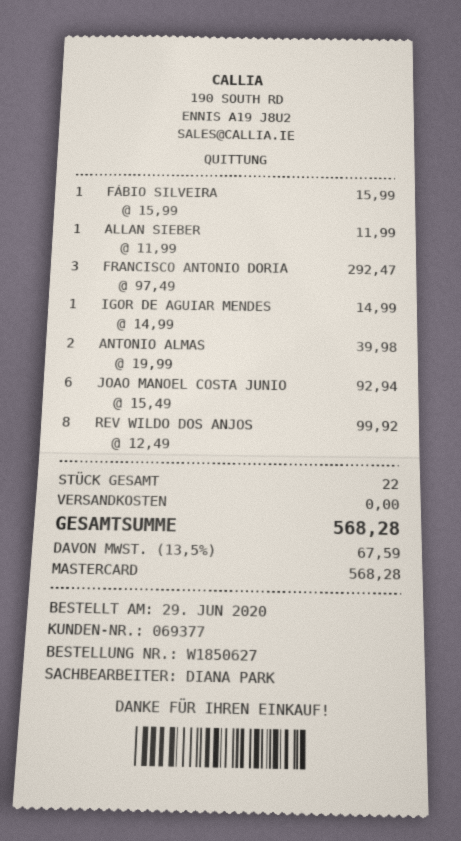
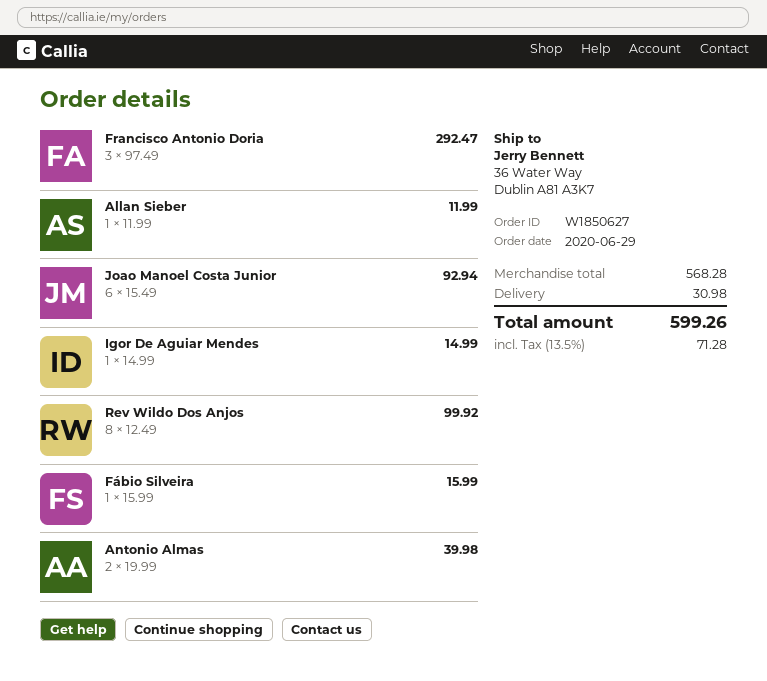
shipping: 0.00 -> 30.98
tax: 13.5% = 67.59 -> 13.5% = 71.28
total: 568.28 -> 599.26

